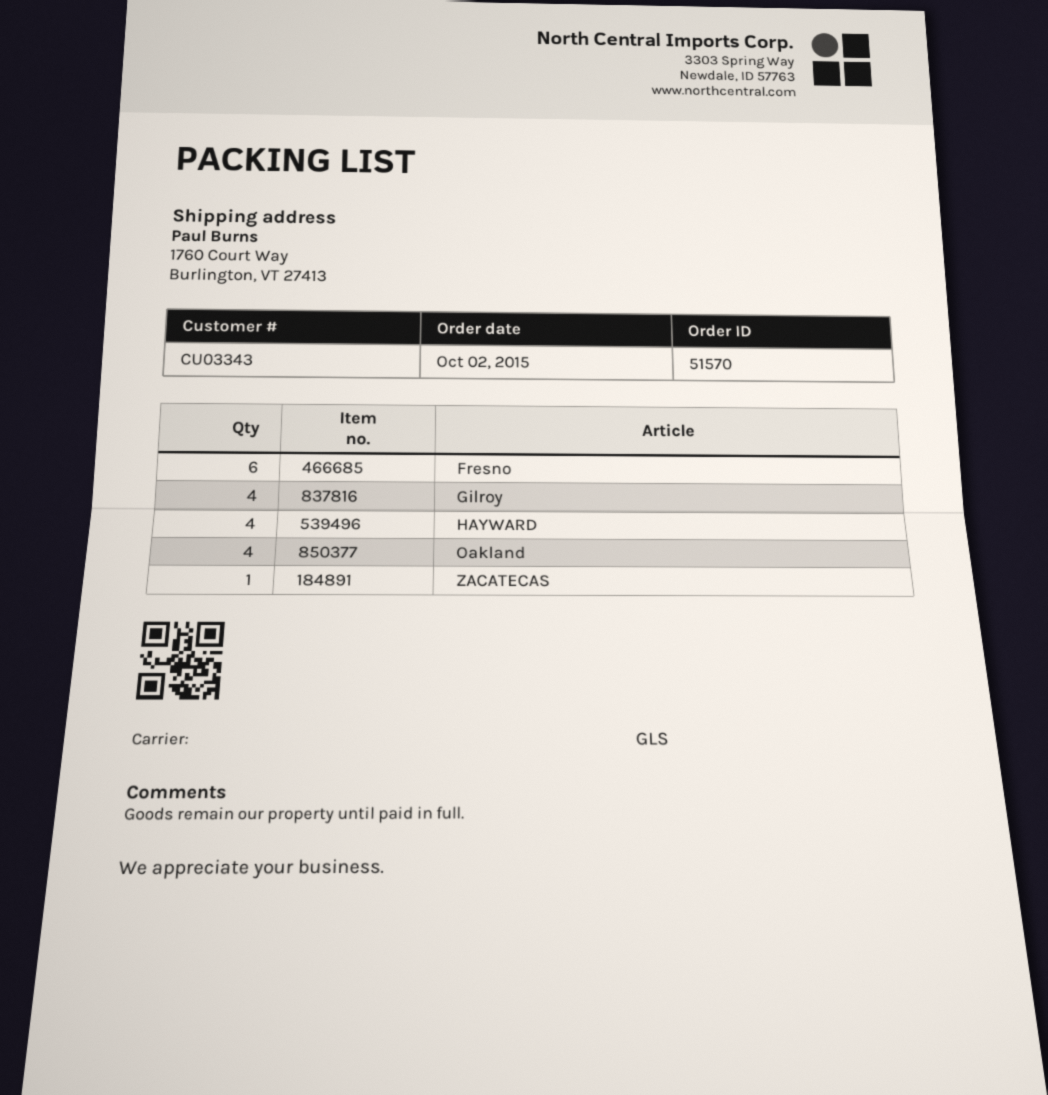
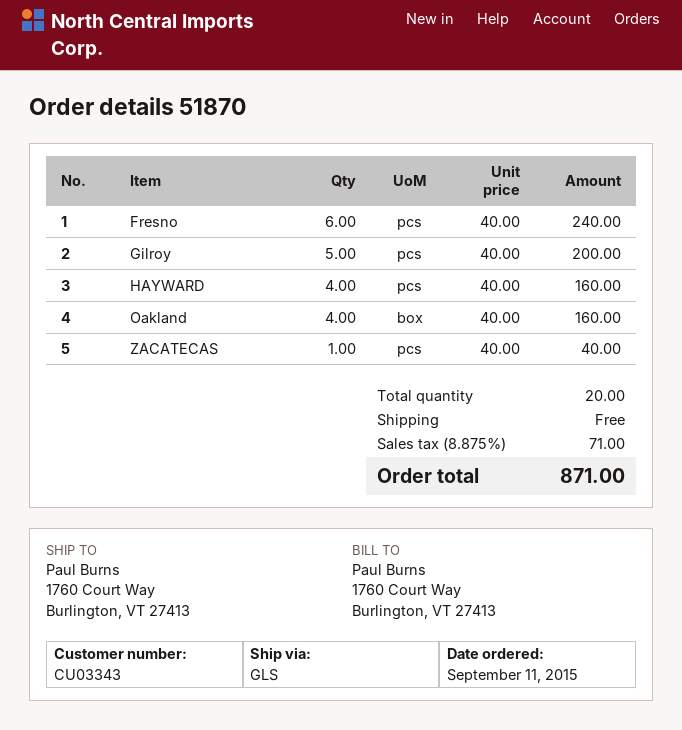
order number: 51570 -> 51870
order date: 2015-10-02 -> 2015-09-11
Gilroy: 4 -> 5

